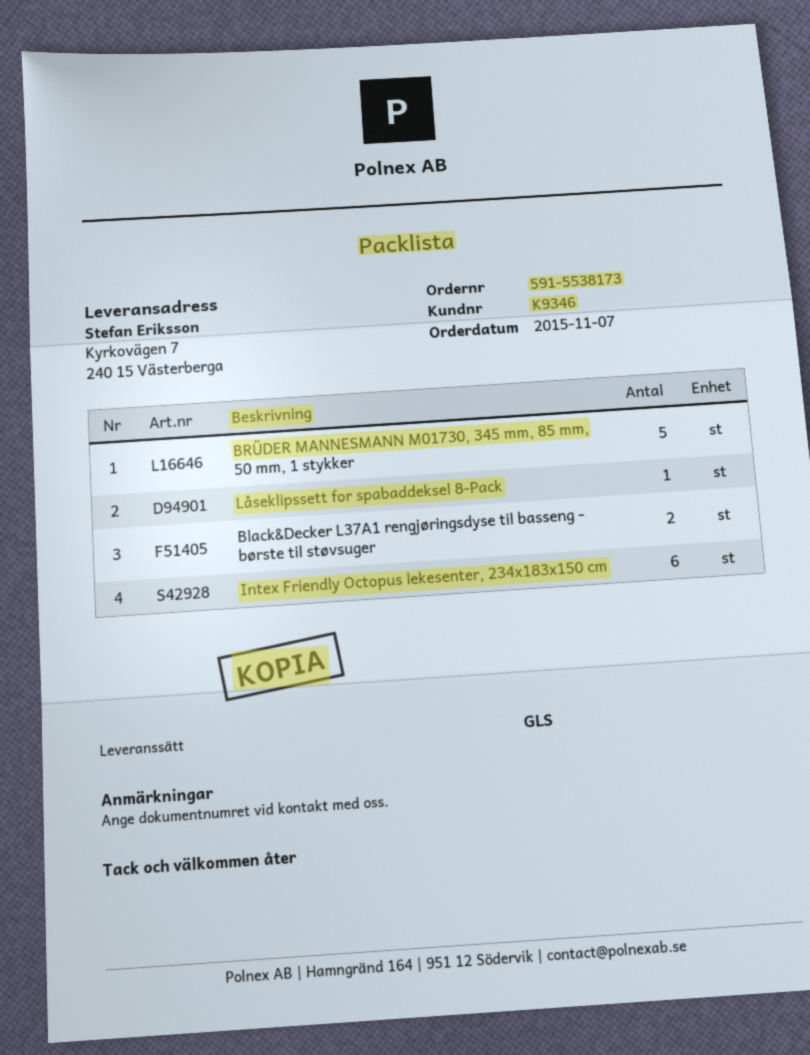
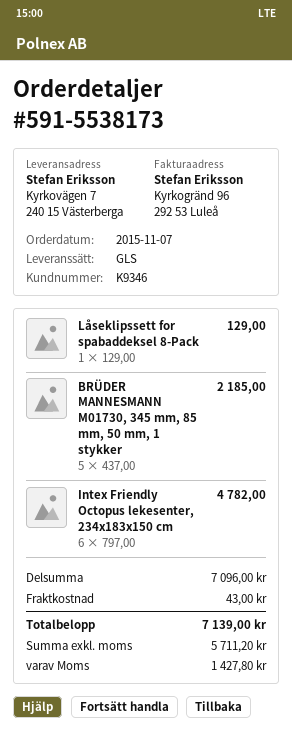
Black&Decker L37A1 rengjøringsdyse til basseng - børste til støvsuger: 2 -> none

